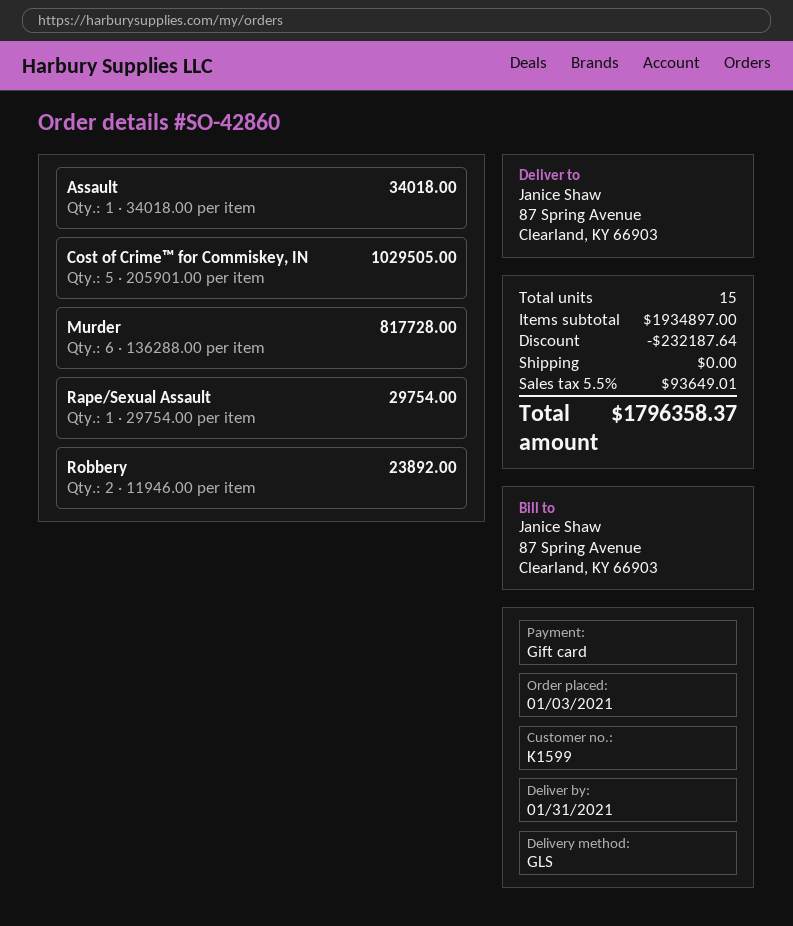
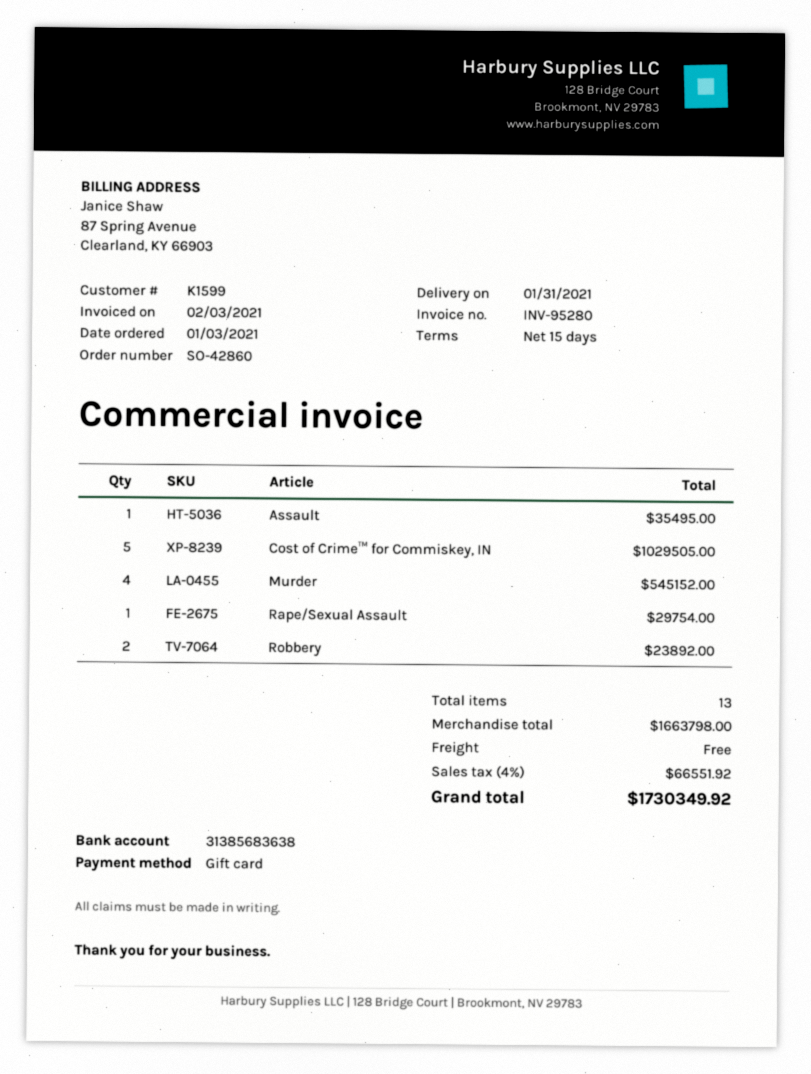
Assault: 1 for 34018.00 -> 1 for 35495.00
Murder: 6 for 817728.00 -> 4 for 545152.00
total quantity: 15 -> 13
subtotal: 1934897.00 -> 1663798.00
discount: 232187.64 -> none
tax: 5.5% = 93649.01 -> 4% = 66551.92
total: 1796358.37 -> 1730349.92

